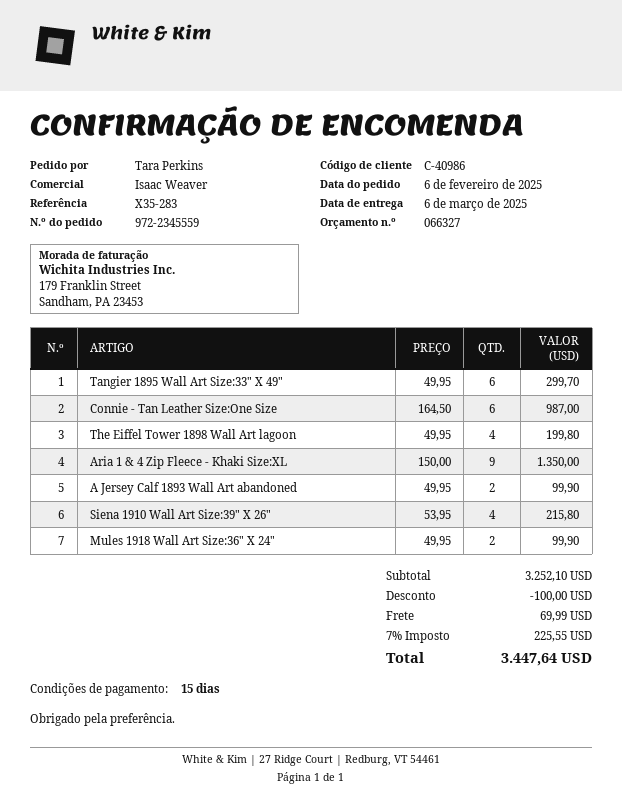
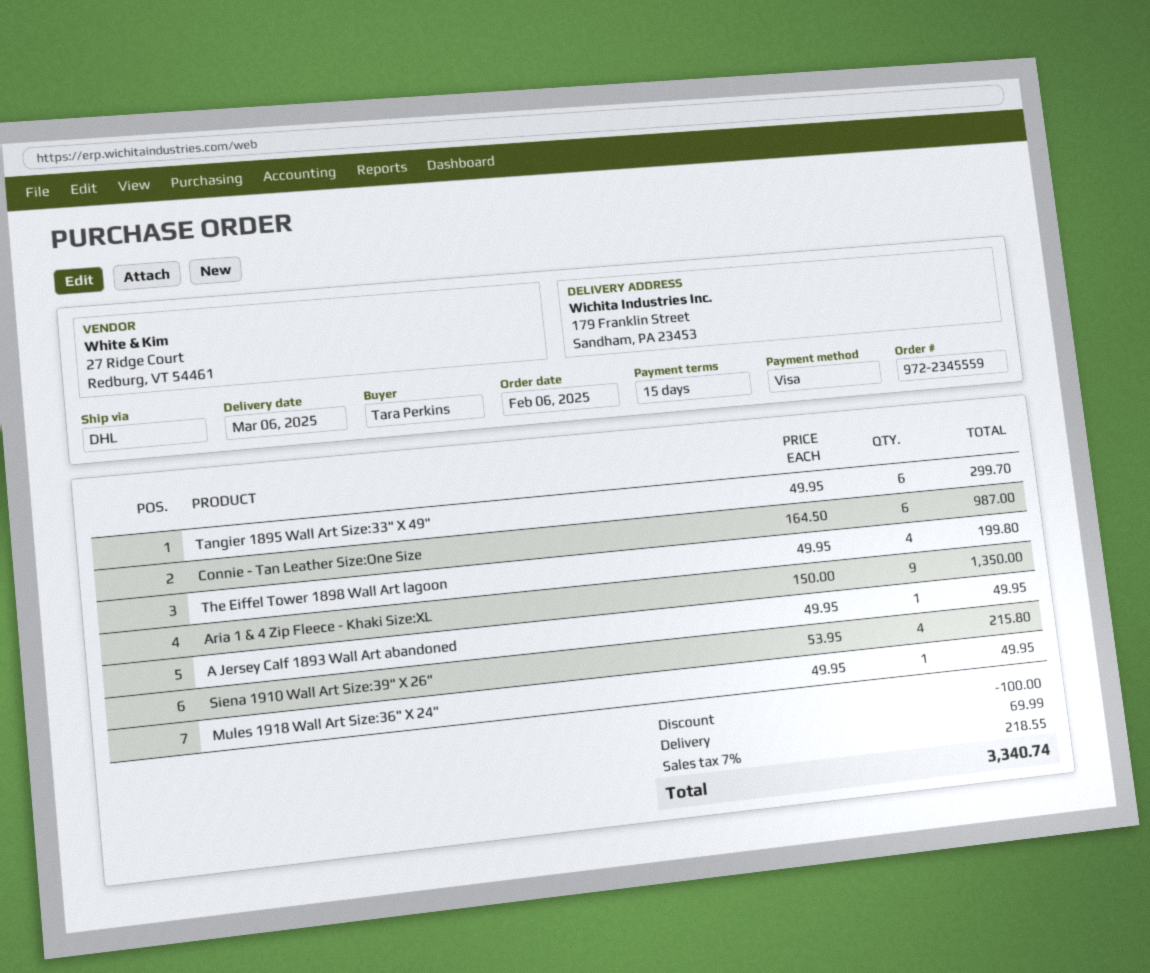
A Jersey Calf 1893 Wall Art abandoned: 2 x 49.95 = 99.90 -> 1 x 49.95 = 49.95
Mules 1918 Wall Art Size:36" X 24": 2 x 49.95 = 99.90 -> 1 x 49.95 = 49.95
tax: 7% = 225.55 -> 7% = 218.55
total: 3447.64 -> 3340.74

